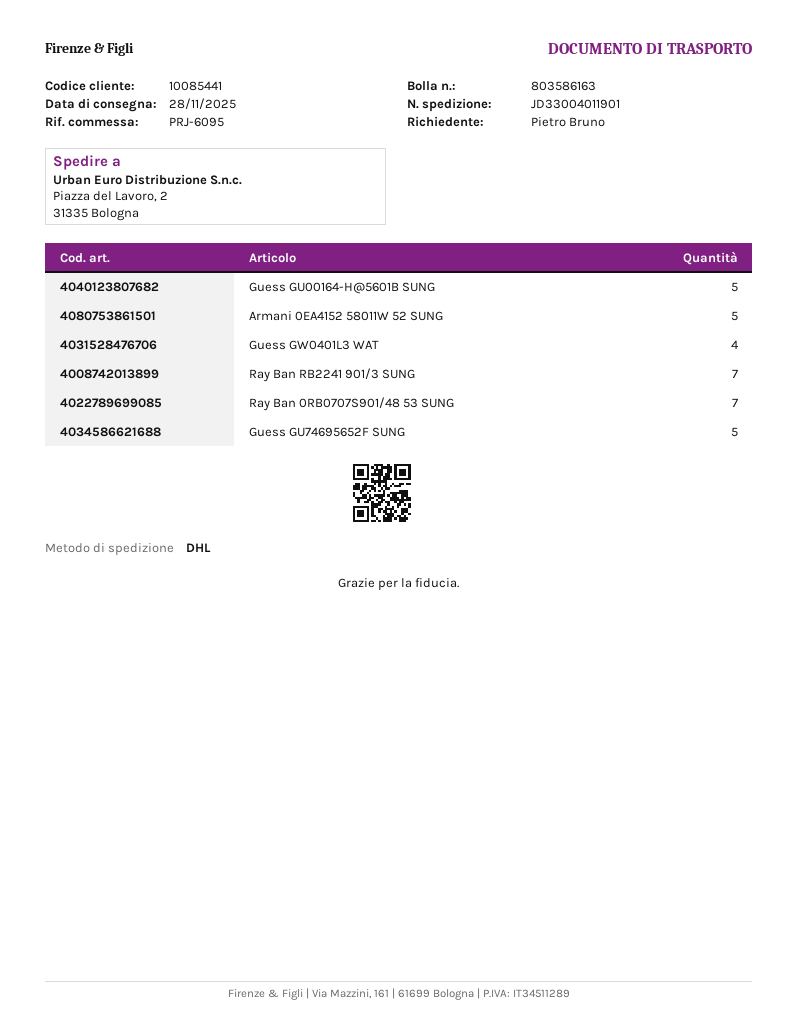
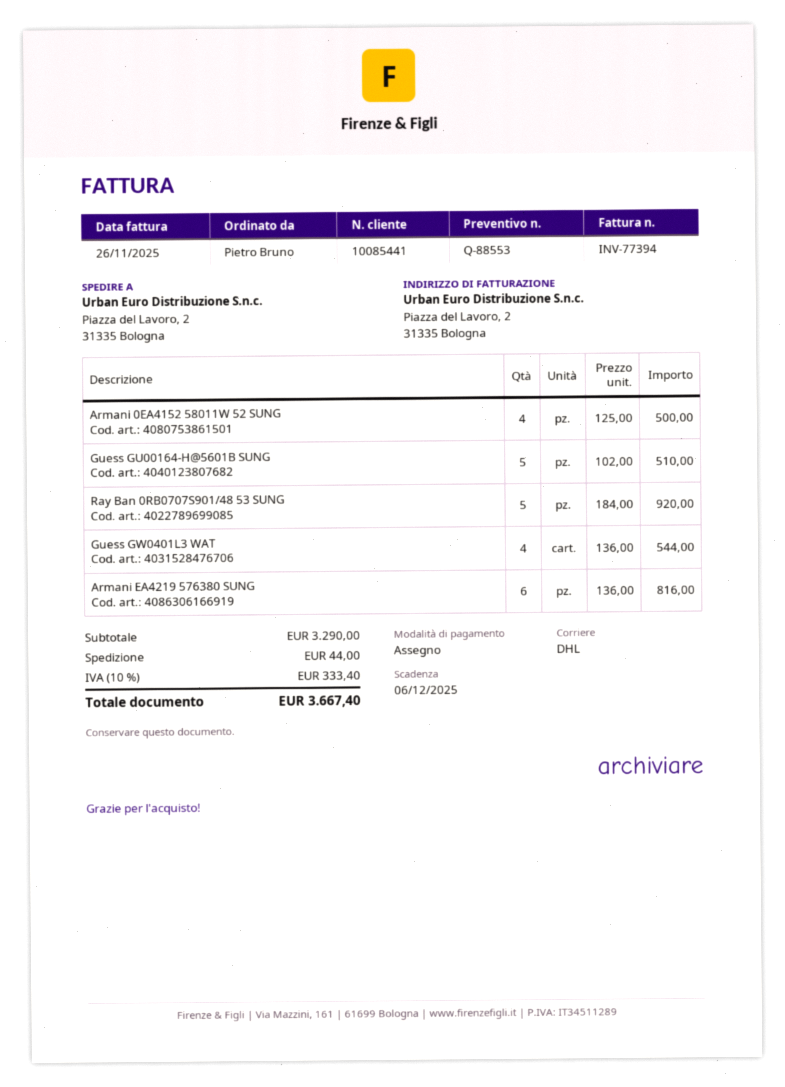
Armani 0EA4152 58011W 52 SUNG: 5 -> 4
Ray Ban RB2241 901/3 SUNG: 7 -> none
Ray Ban 0RB0707S901/48 53 SUNG: 7 -> 5
Guess GU74695652F SUNG: 5 -> none
Armani EA4219 576380 SUNG: none -> 6

